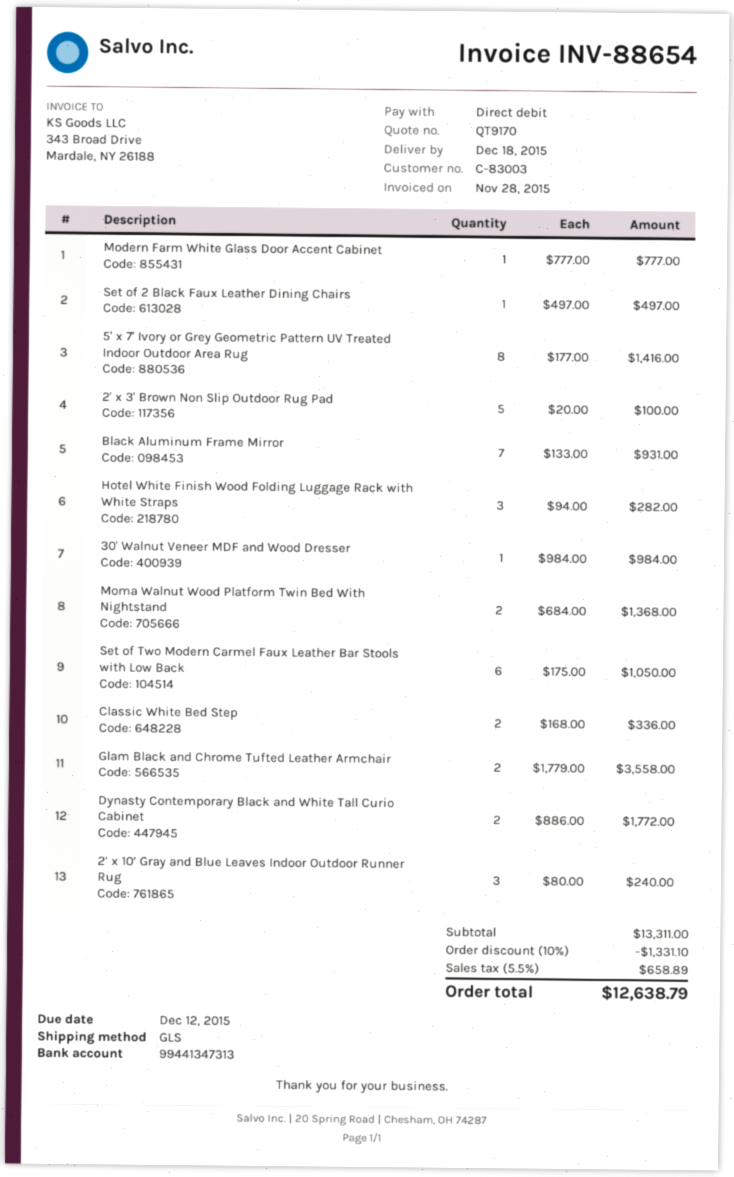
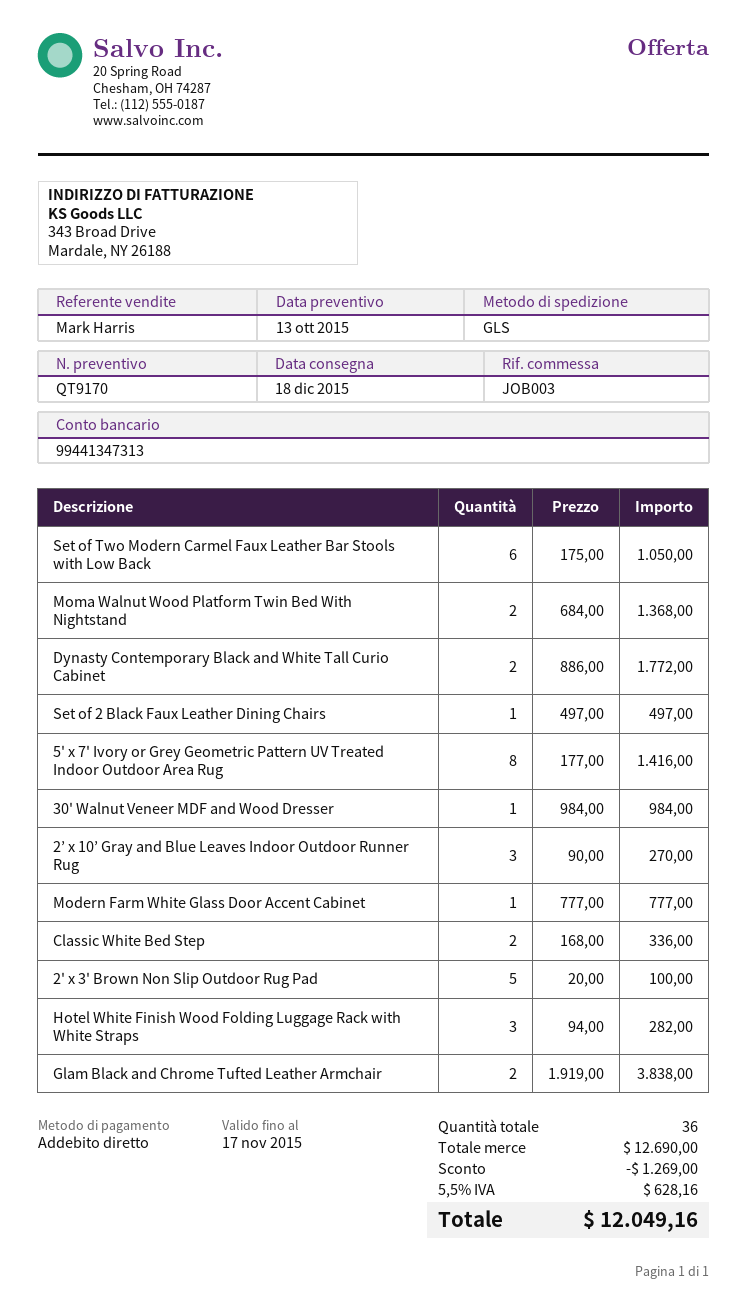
Black Aluminum Frame Mirror: 7 x 133.00 = 931.00 -> none
Glam Black and Chrome Tufted Leather Armchair: 2 x 1779.00 = 3558.00 -> 2 x 1919.00 = 3838.00
2’ x 10’ Gray and Blue Leaves Indoor Outdoor Runner Rug: 3 x 80.00 = 240.00 -> 3 x 90.00 = 270.00
subtotal: 13311.00 -> 12690.00
discount: 1331.10 -> 1269.00
tax: 5.5% = 658.89 -> 5.5% = 628.16
total: 12638.79 -> 12049.16

